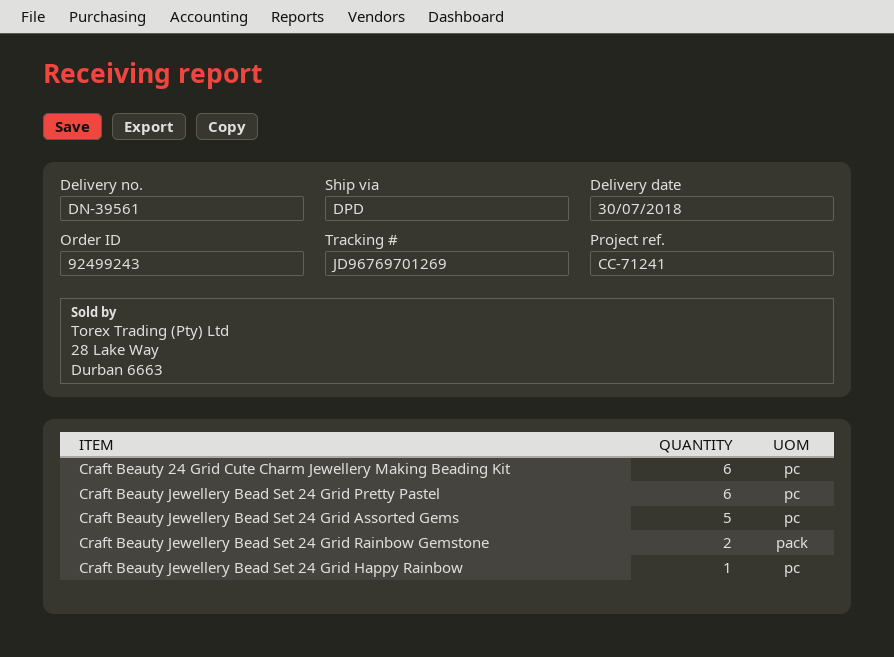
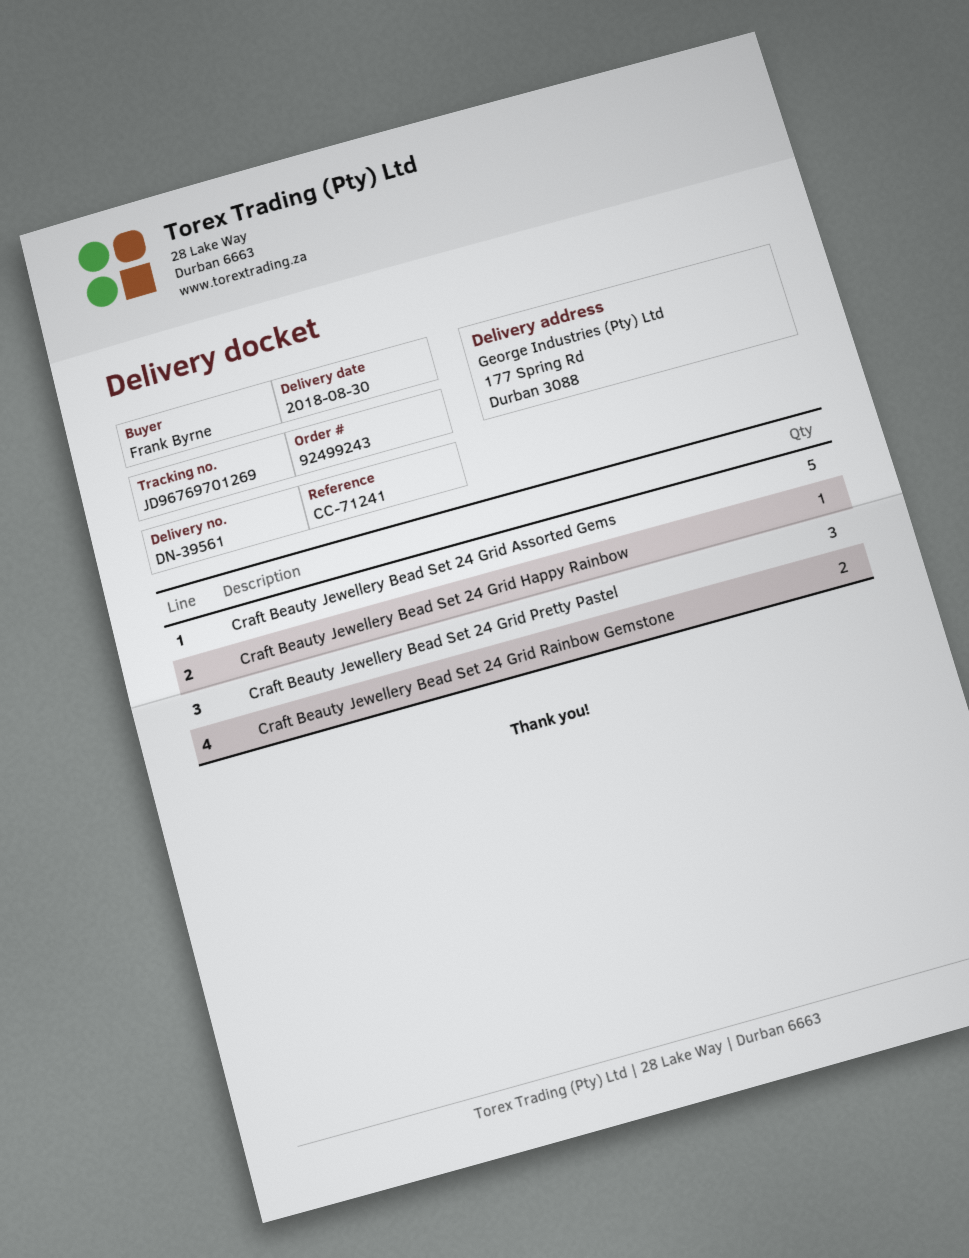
delivery date: 2018-07-30 -> 2018-08-30
Craft Beauty 24 Grid Cute Charm Jewellery Making Beading Kit: 6 -> none
Craft Beauty Jewellery Bead Set 24 Grid Pretty Pastel: 6 -> 3

